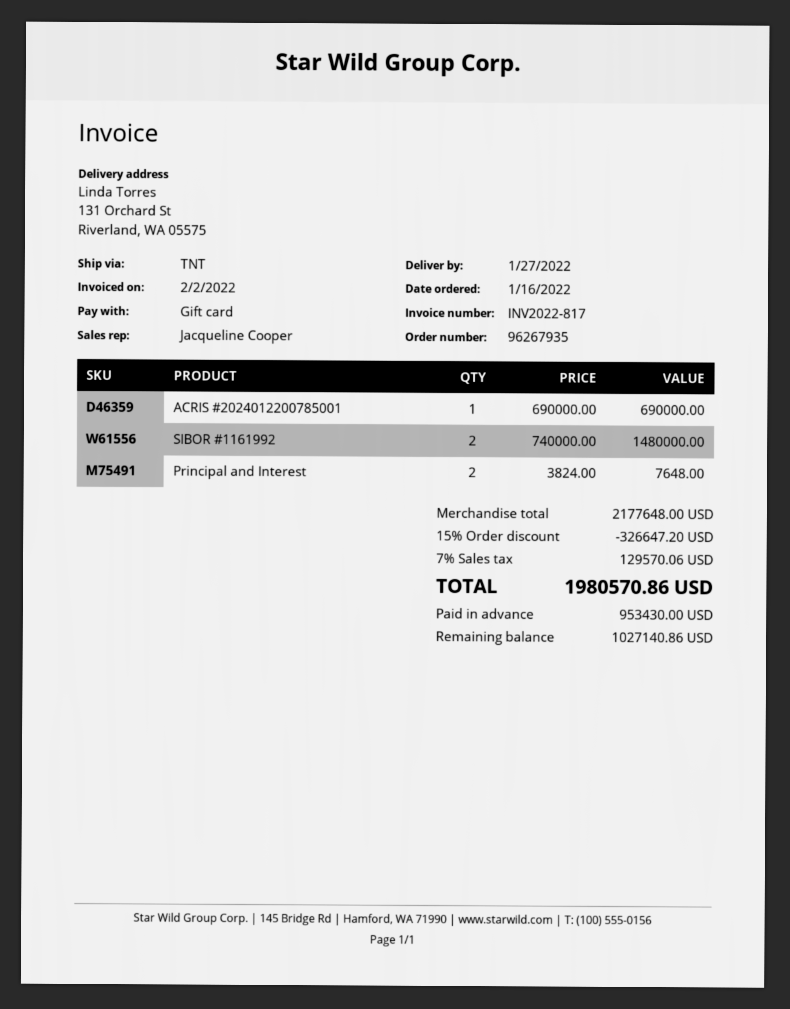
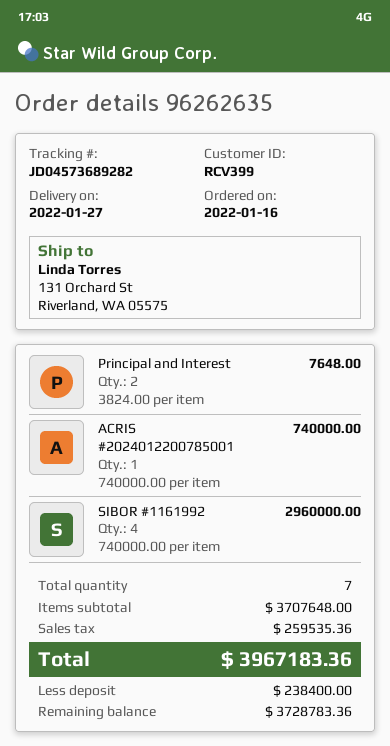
order number: 96267935 -> 96262635
ACRIS #2024012200785001: 1 x 690000.00 = 690000.00 -> 1 x 740000.00 = 740000.00
SIBOR #1161992: 2 x 740000.00 = 1480000.00 -> 4 x 740000.00 = 2960000.00
subtotal: 2177648.00 -> 3707648.00
discount: 15% = 326647.20 -> none
tax: 129570.06 -> 259535.36
total: 1980570.86 -> 3967183.36
deposit: 953430.00 -> 238400.00
balance: 1027140.86 -> 3728783.36

